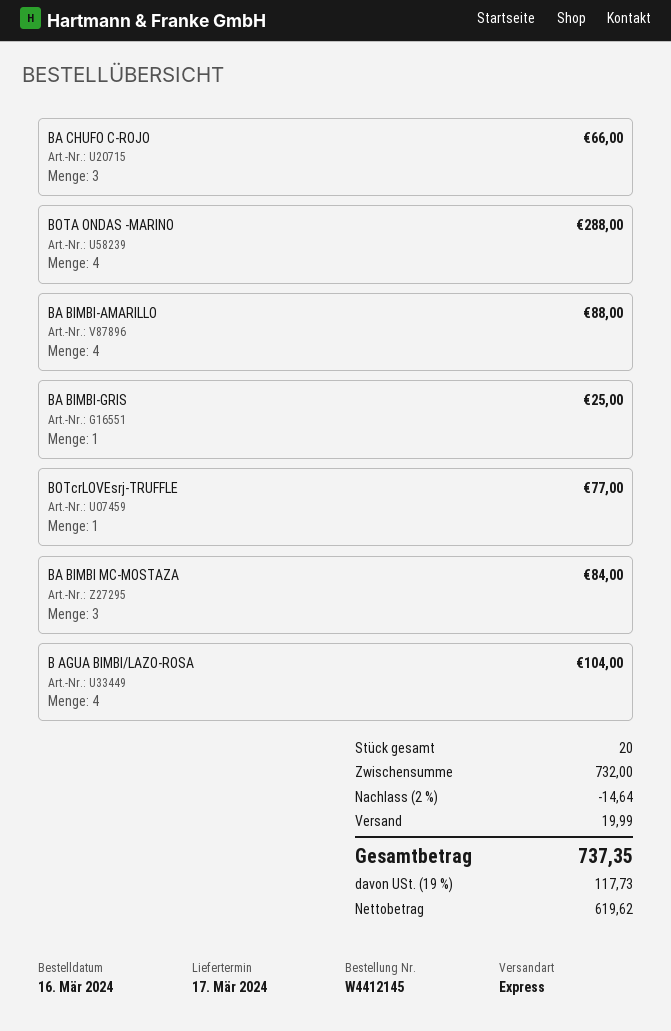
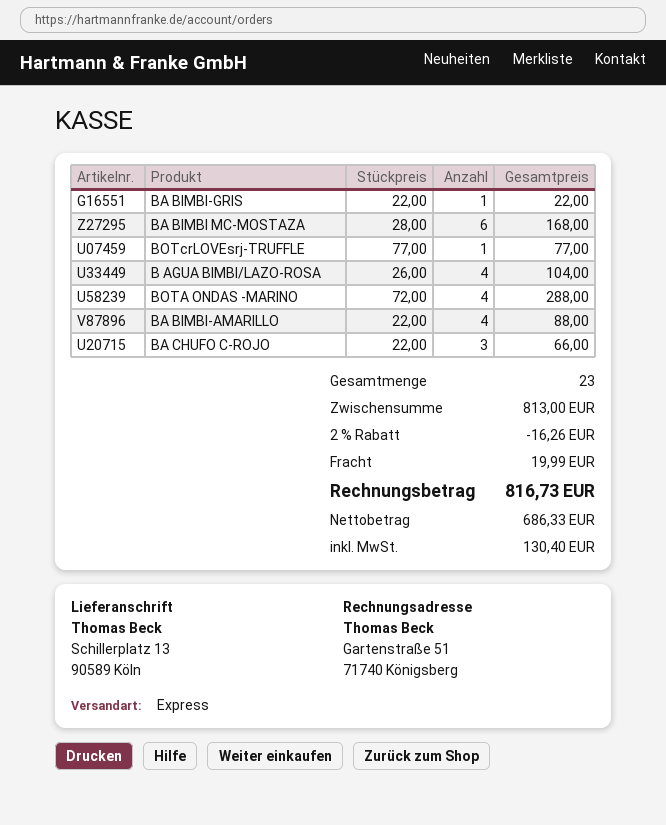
BA BIMBI-GRIS: 1 for 25.00 -> 1 for 22.00
BA BIMBI MC-MOSTAZA: 3 for 84.00 -> 6 for 168.00
total quantity: 20 -> 23
subtotal: 732.00 -> 813.00
discount: 2% = 14.64 -> 2% = 16.26
net: 619.62 -> 686.33
tax: 117.73 -> 130.40
total: 737.35 -> 816.73

